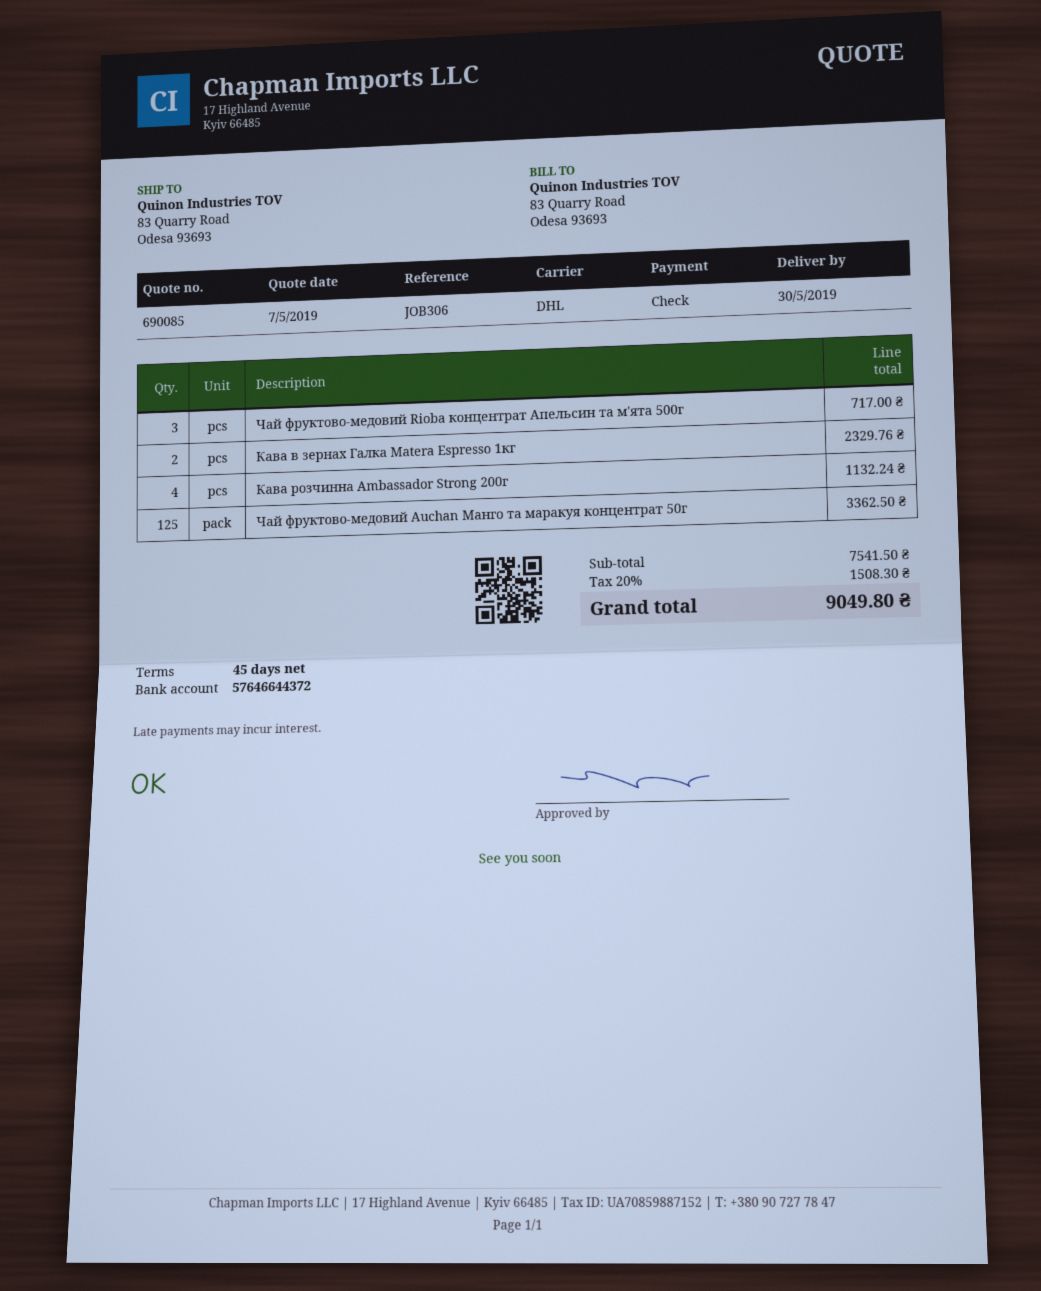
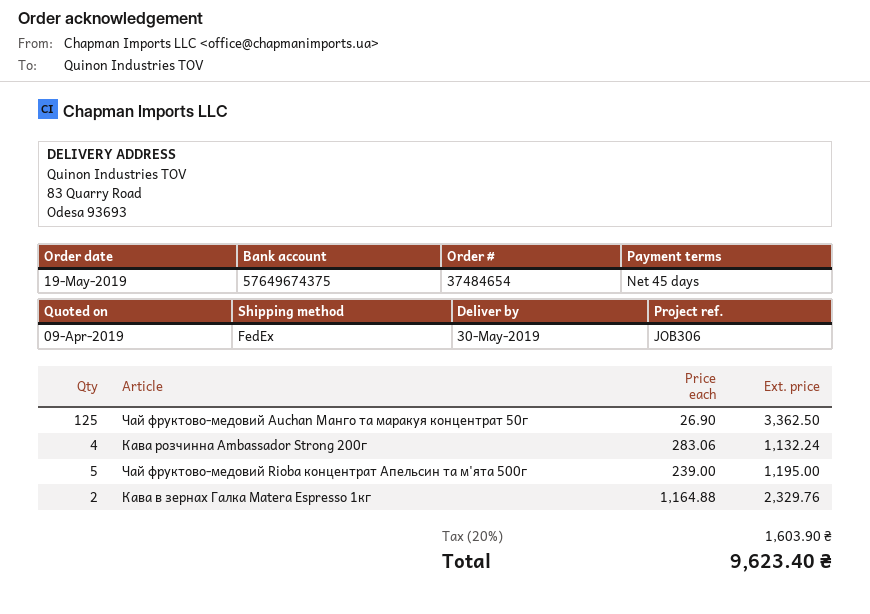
quote date: 2019-05-07 -> 2019-04-09
bank account: 57646644372 -> 57649674375
shipping method: DHL -> FedEx
Чай фруктово-медовий Rioba концентрат Апельсин та м'ята 500г: 3 for 717.00 -> 5 for 1195.00
tax: 20% = 1508.30 -> 20% = 1603.90
total: 9049.80 -> 9623.40

